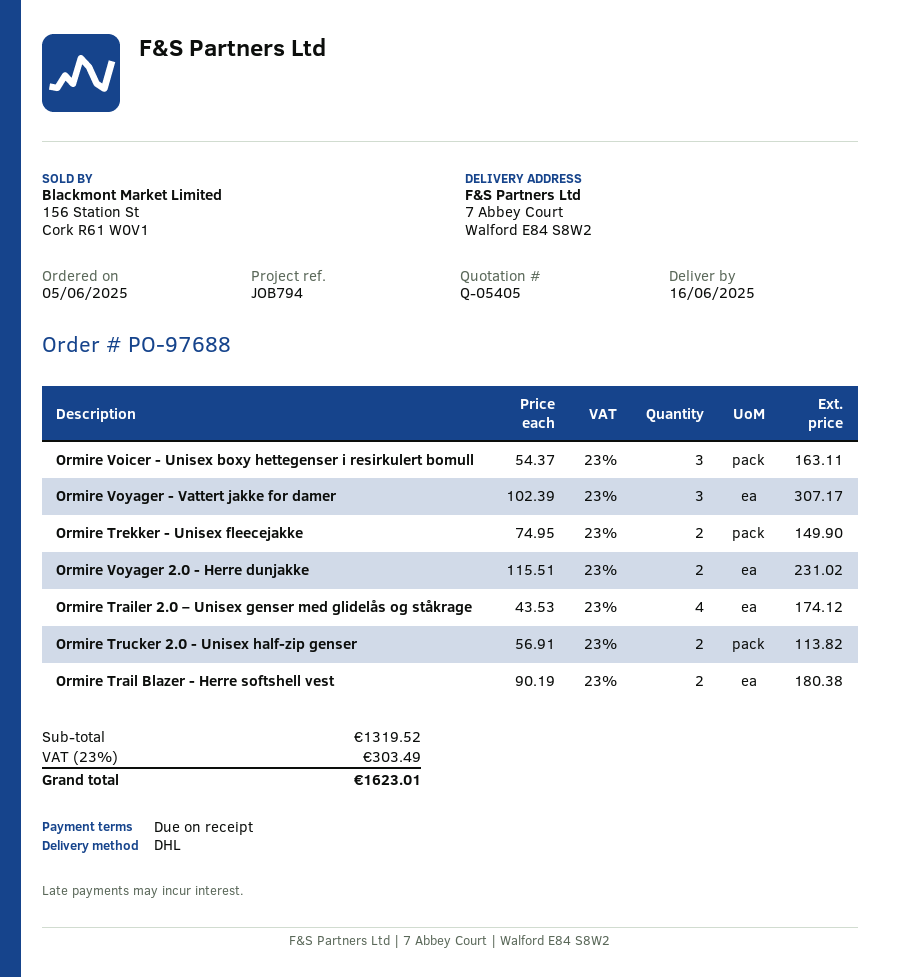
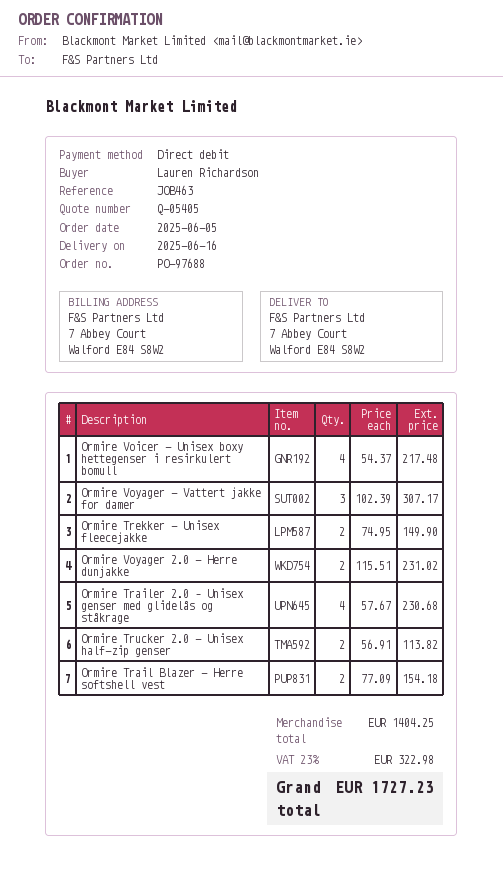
reference: JOB794 -> JOB463
Ormire Voicer - Unisex boxy hettegenser i resirkulert bomull: 3 x 54.37 = 163.11 -> 4 x 54.37 = 217.48
Ormire Trailer 2.0 – Unisex genser med glidelås og ståkrage: 4 x 43.53 = 174.12 -> 4 x 57.67 = 230.68
Ormire Trail Blazer - Herre softshell vest: 2 x 90.19 = 180.38 -> 2 x 77.09 = 154.18
subtotal: 1319.52 -> 1404.25
tax: 23% = 303.49 -> 23% = 322.98
total: 1623.01 -> 1727.23

